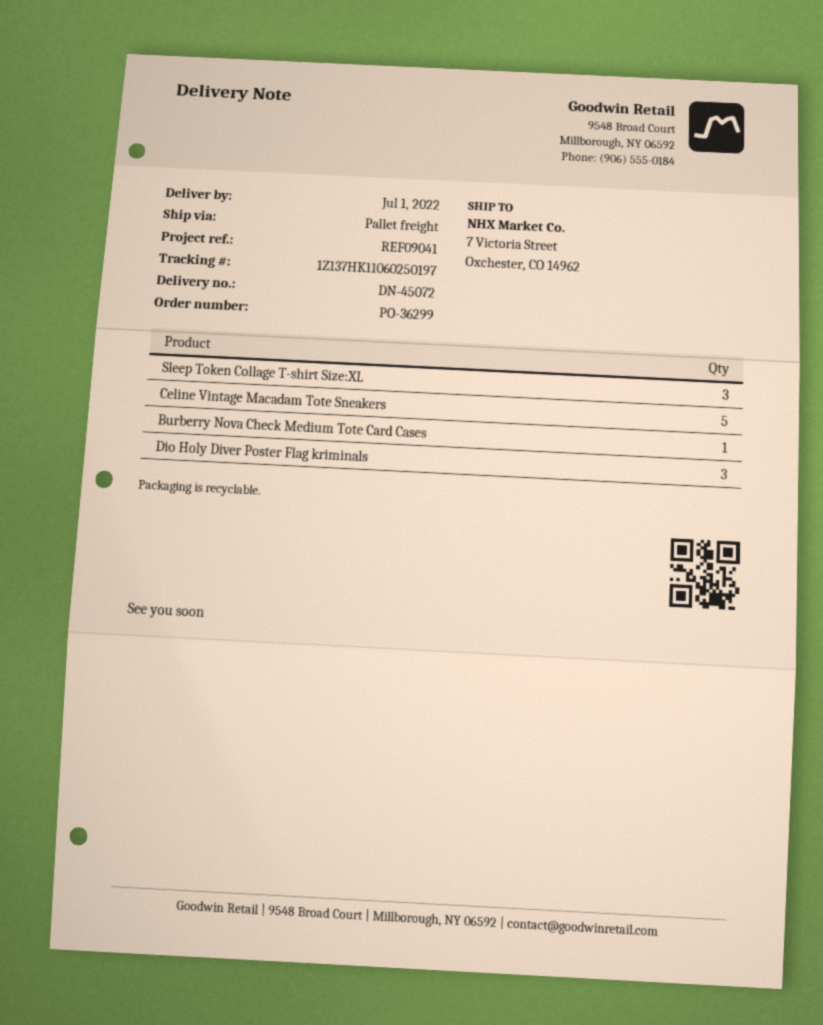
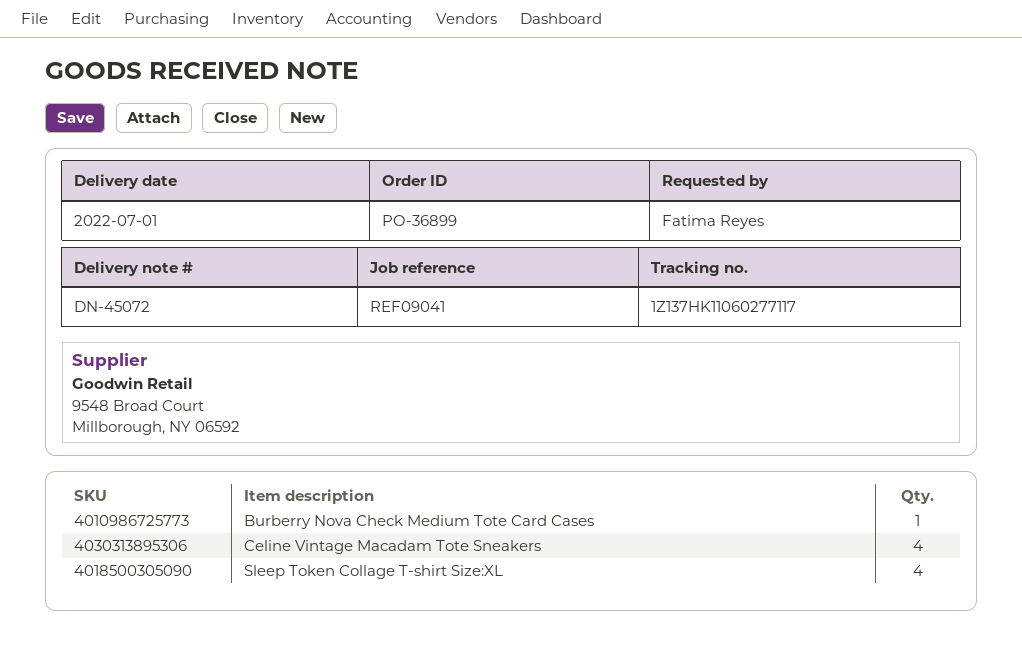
order number: PO-36299 -> PO-36899
tracking number: 1Z137HK11060250197 -> 1Z137HK11060277117
Sleep Token Collage T-shirt Size:XL: 3 -> 4
Celine Vintage Macadam Tote Sneakers: 5 -> 4
Dio Holy Diver Poster Flag kriminals: 3 -> none

